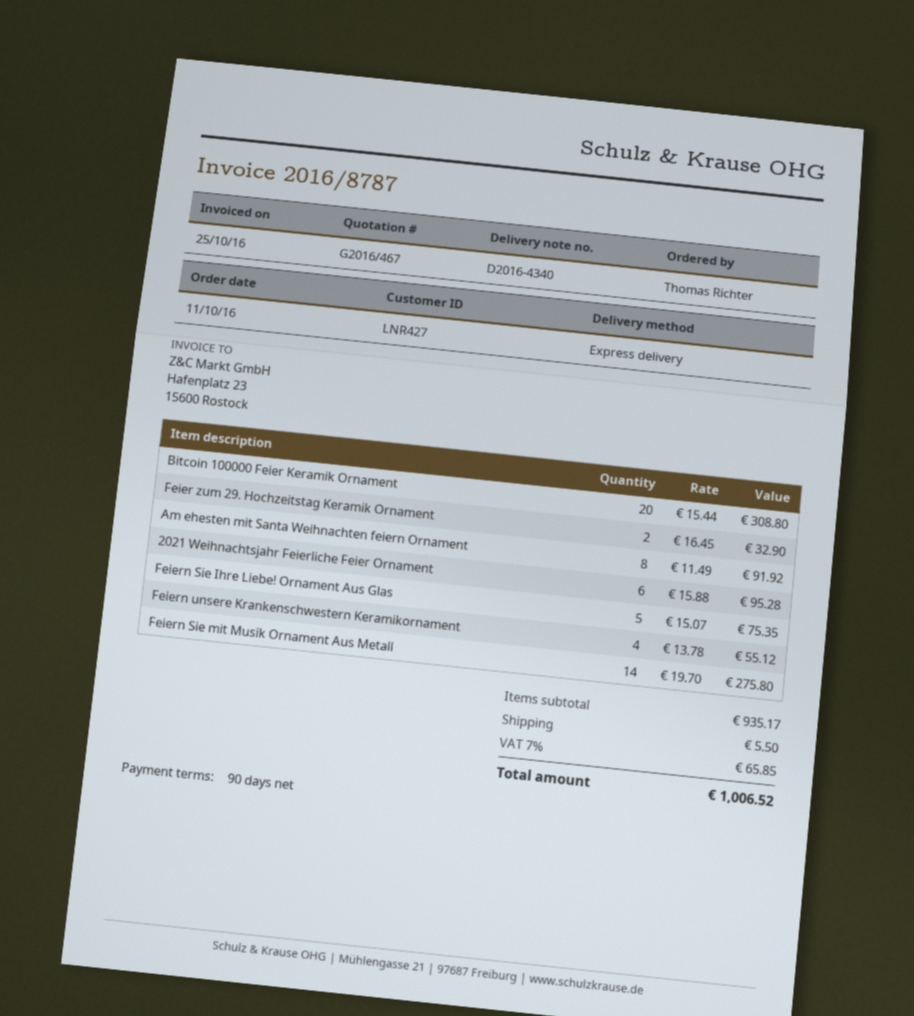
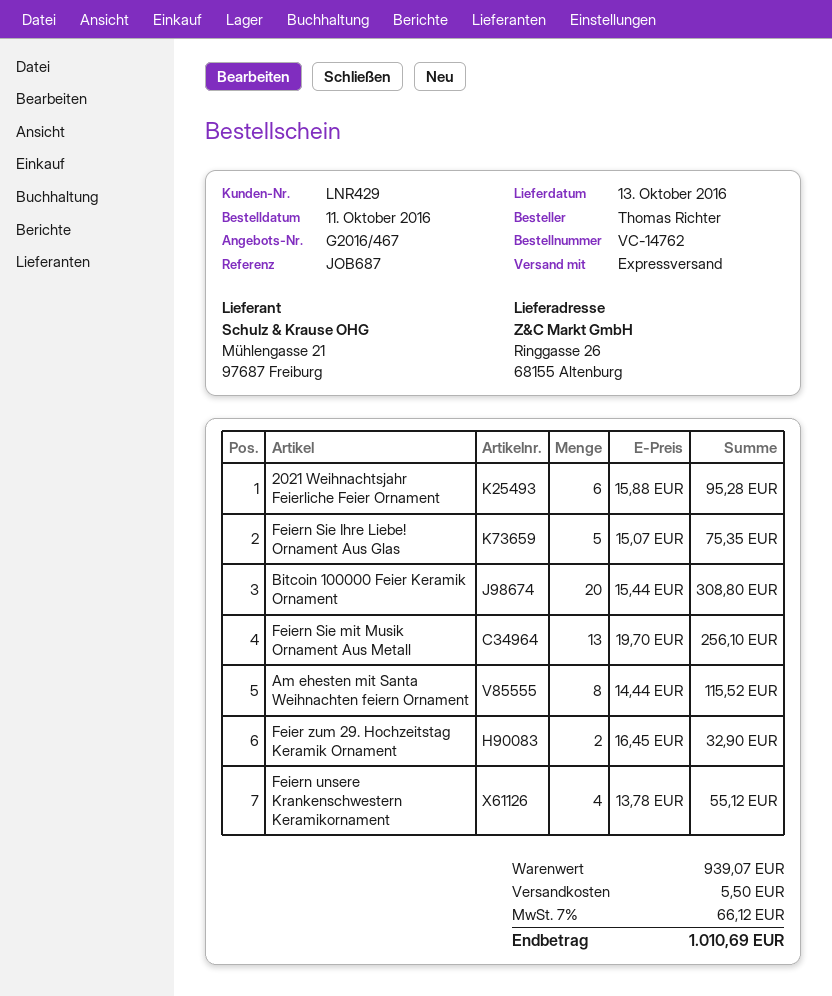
customer number: LNR427 -> LNR429
Am ehesten mit Santa Weihnachten feiern Ornament: 8 x 11.49 = 91.92 -> 8 x 14.44 = 115.52
Feiern Sie mit Musik Ornament Aus Metall: 14 x 19.70 = 275.80 -> 13 x 19.70 = 256.10
subtotal: 935.17 -> 939.07
tax: 7% = 65.85 -> 7% = 66.12
total: 1006.52 -> 1010.69

